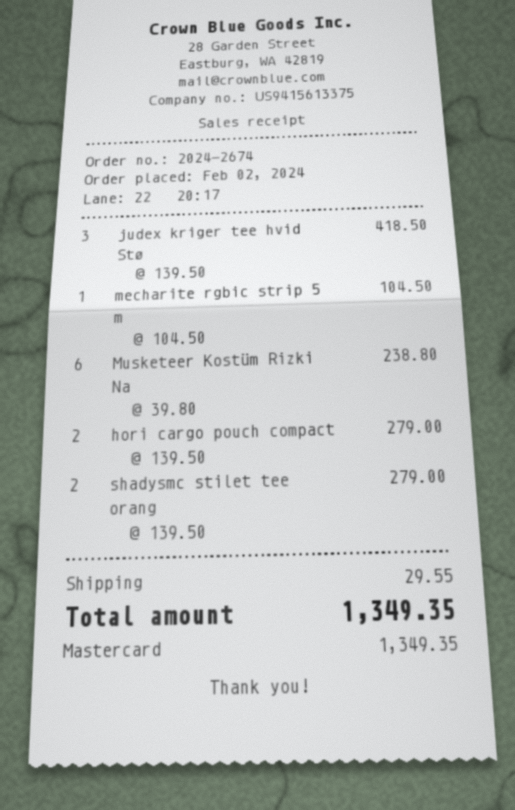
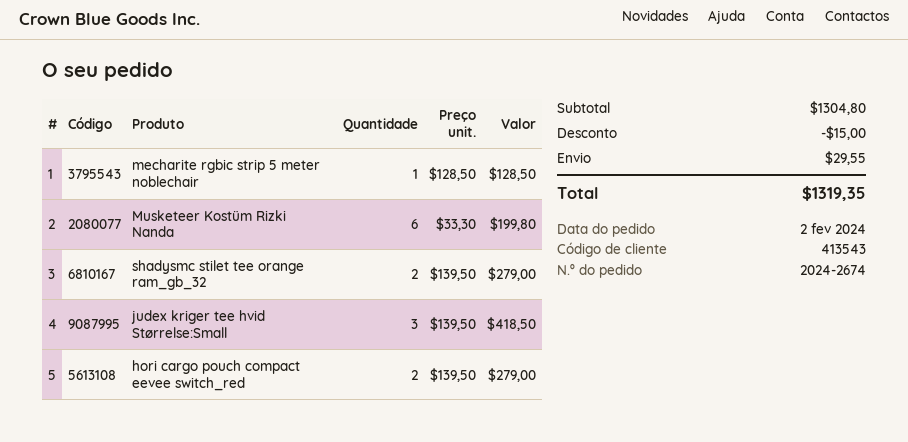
mecharite rgbic strip 5 m: 1 x 104.50 = 104.50 -> 1 x 128.50 = 128.50
Musketeer Kostüm Rizki Na: 6 x 39.80 = 238.80 -> 6 x 33.30 = 199.80
discount: none -> 15.00
total: 1349.35 -> 1319.35

